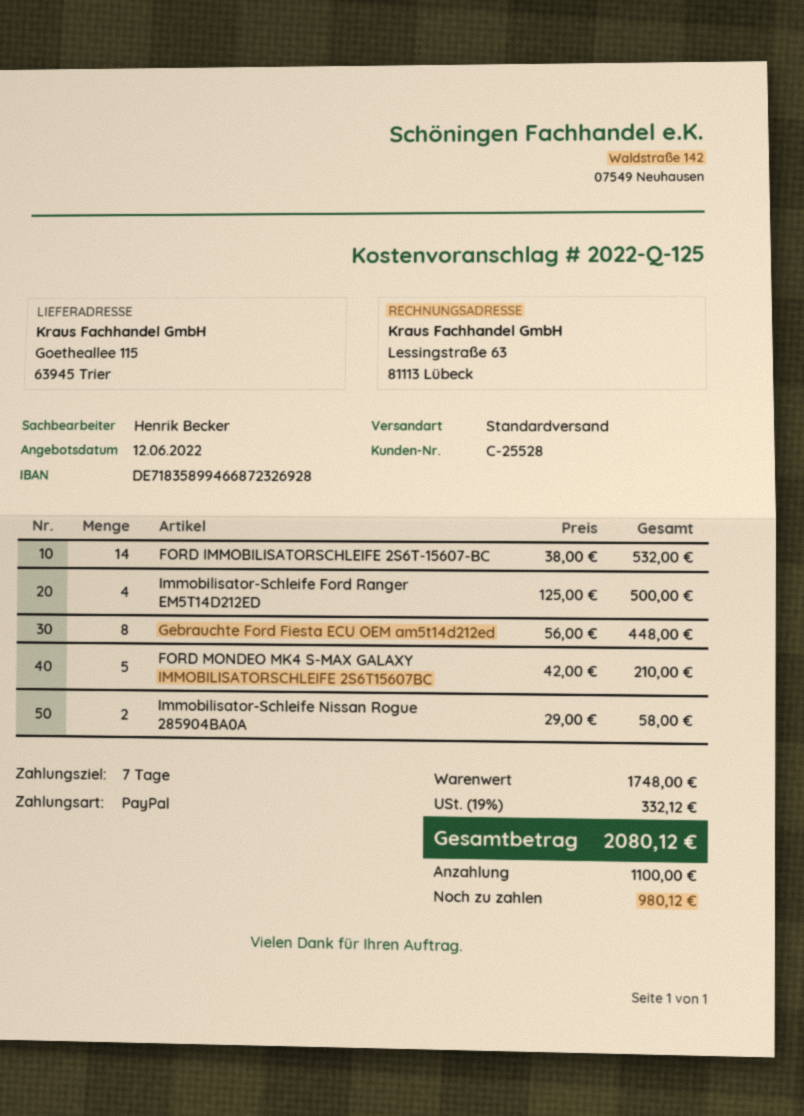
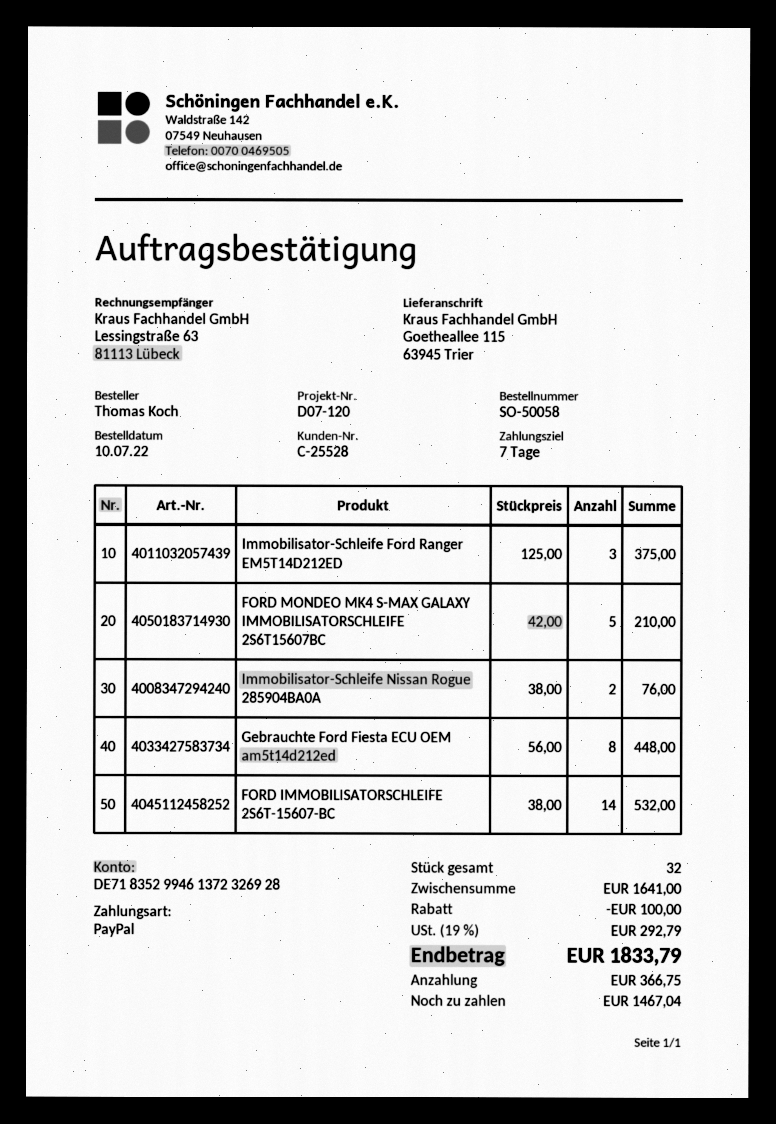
bank account: DE71835899466872326928 -> DE71835299461372326928
Immobilisator-Schleife Ford Ranger EM5T14D212ED: 4 x 125.00 = 500.00 -> 3 x 125.00 = 375.00
Immobilisator-Schleife Nissan Rogue 285904BA0A: 2 x 29.00 = 58.00 -> 2 x 38.00 = 76.00
subtotal: 1748.00 -> 1641.00
discount: none -> 100.00
tax: 19% = 332.12 -> 19% = 292.79
total: 2080.12 -> 1833.79
deposit: 1100.00 -> 366.75
balance: 980.12 -> 1467.04

